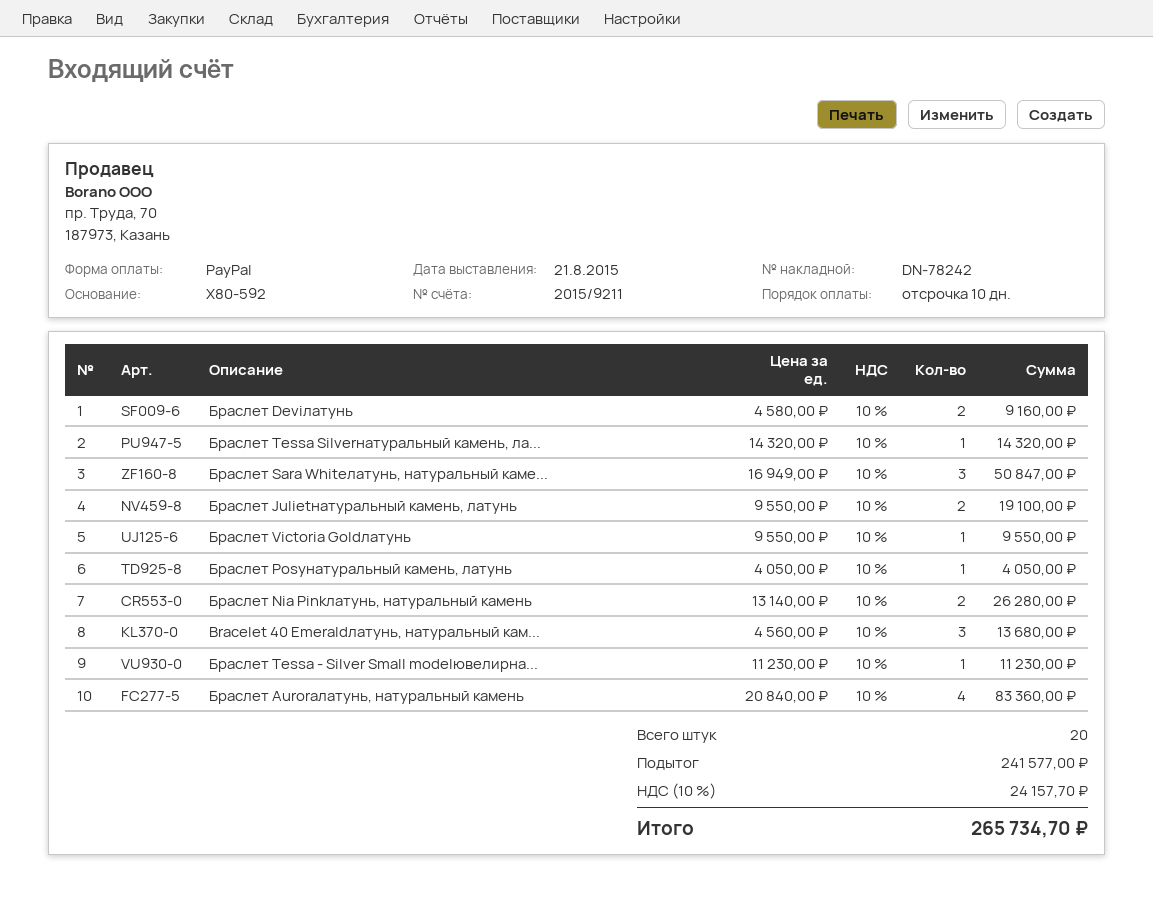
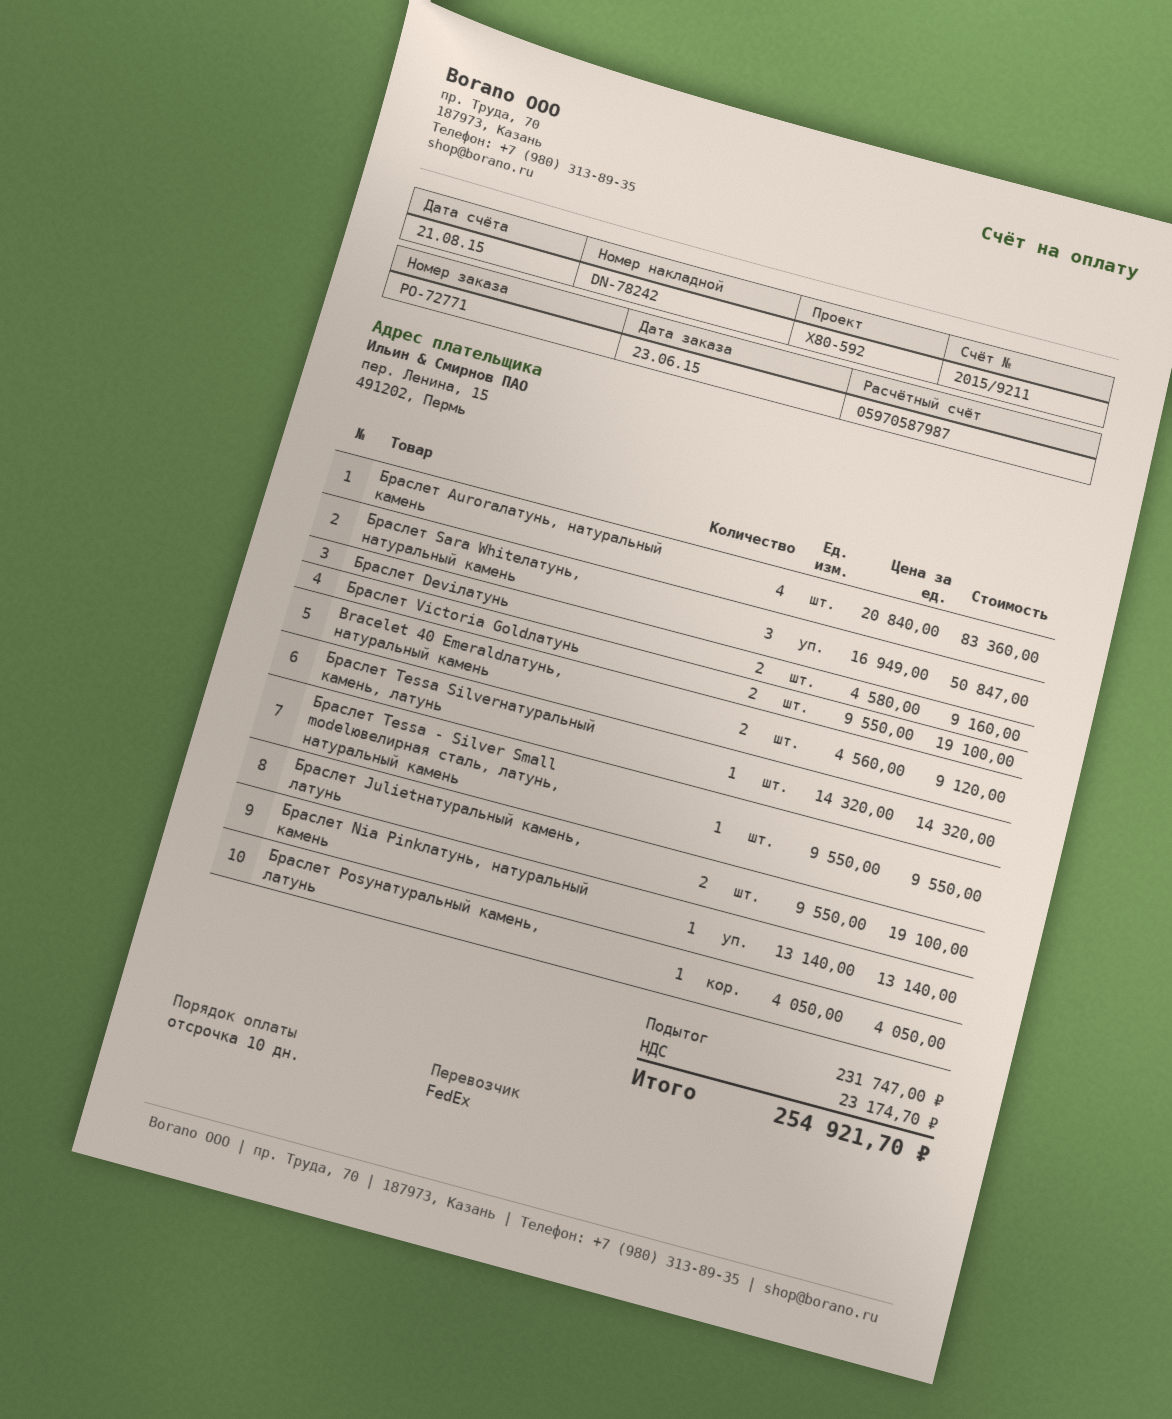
Браслет Victoria Goldлатунь: 1 x 9550.00 = 9550.00 -> 2 x 9550.00 = 19100.00
Браслет Nia Pinkлатунь, натуральный камень: 2 x 13140.00 = 26280.00 -> 1 x 13140.00 = 13140.00
Bracelet 40 Emeraldлатунь, натуральный кам...: 3 x 4560.00 = 13680.00 -> 2 x 4560.00 = 9120.00
Браслет Tessa - Silver Small modelювелирна...: 1 x 11230.00 = 11230.00 -> 1 x 9550.00 = 9550.00
subtotal: 241577.00 -> 231747.00
tax: 24157.70 -> 23174.70
total: 265734.70 -> 254921.70

